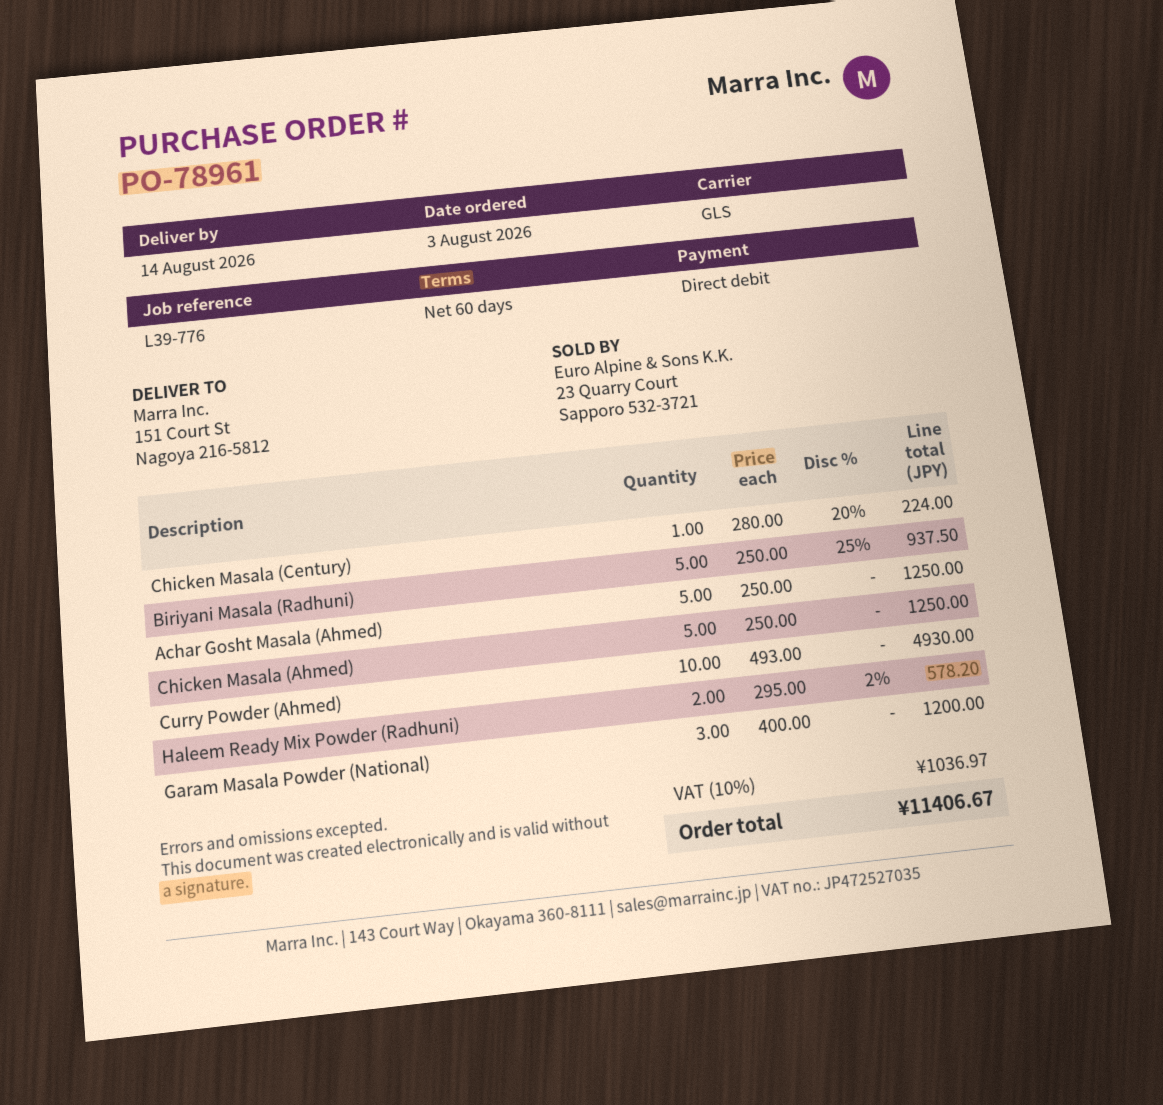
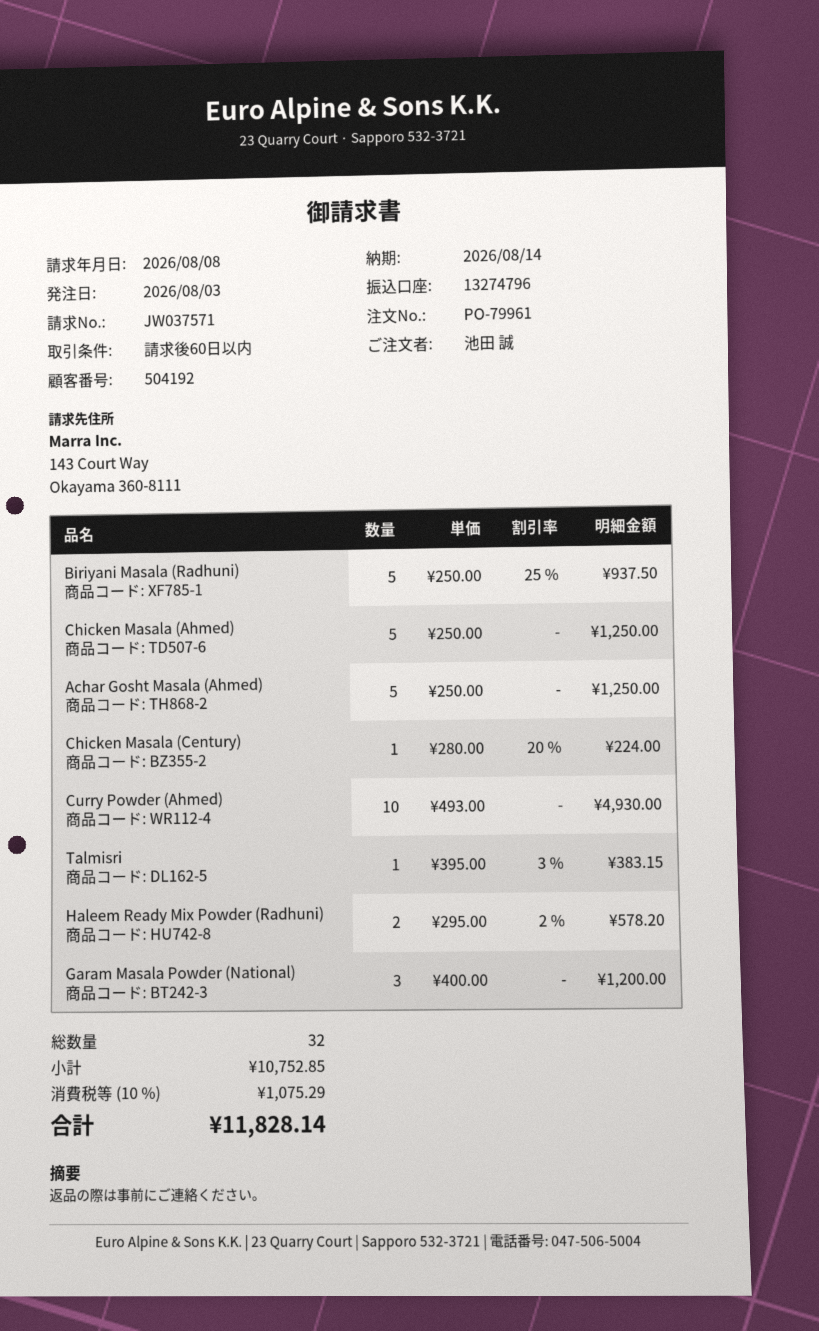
order number: PO-78961 -> PO-79961
Talmisri: none -> 1 x 395.00 - 3% = 383.15
tax: 10% = 1036.97 -> 10% = 1075.29
total: 11406.67 -> 11828.14

